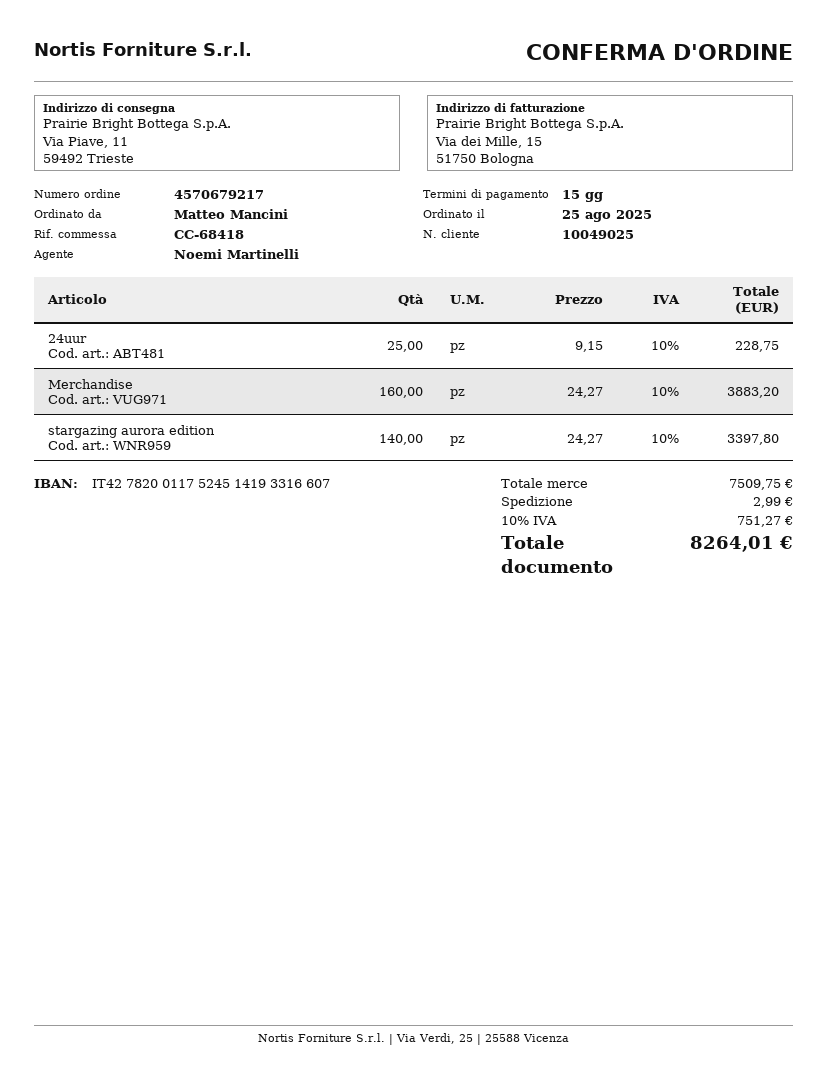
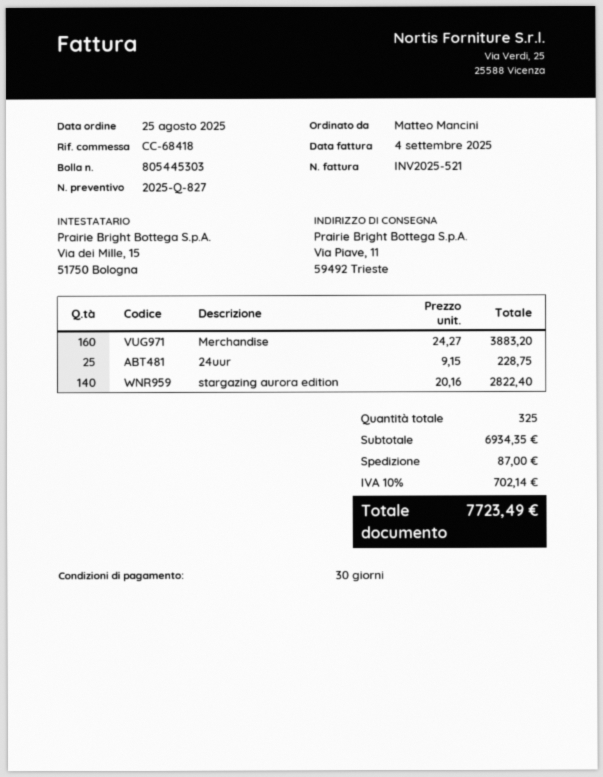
payment terms: 15 days -> 30 days
stargazing aurora edition: 140 x 24.27 = 3397.80 -> 140 x 20.16 = 2822.40
subtotal: 7509.75 -> 6934.35
shipping: 2.99 -> 87.00
tax: 10% = 751.27 -> 10% = 702.14
total: 8264.01 -> 7723.49

